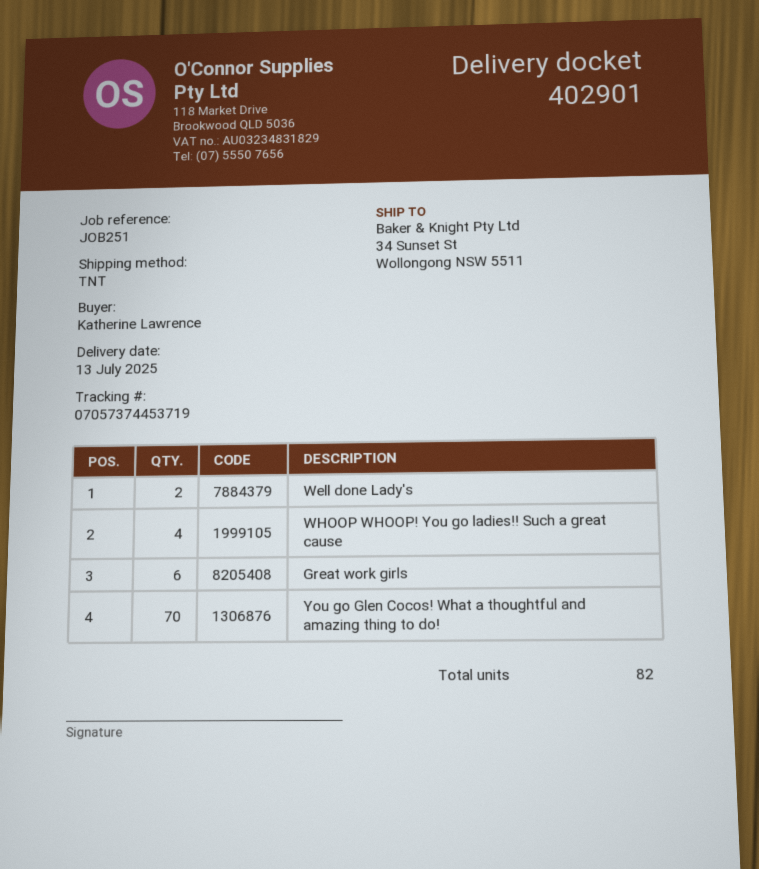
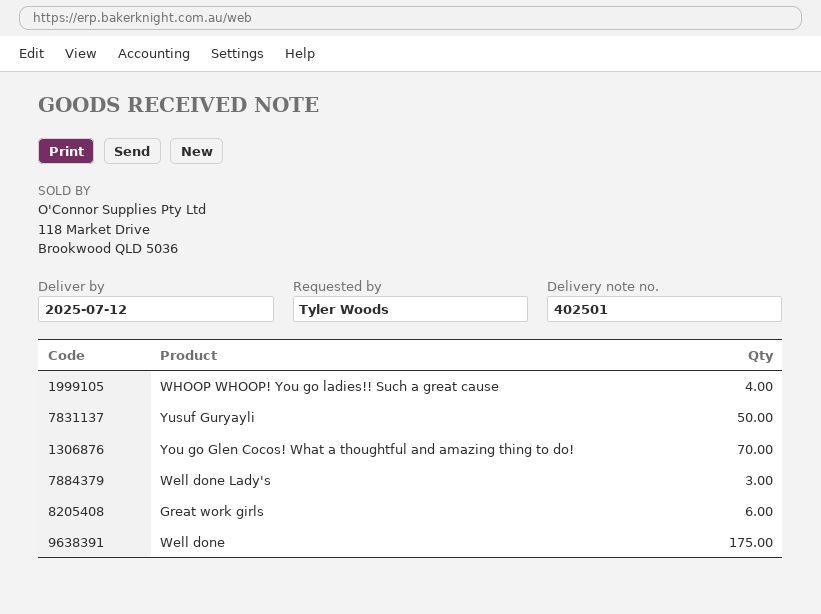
delivery note number: 402901 -> 402501
delivery date: 2025-07-13 -> 2025-07-12
ordered by: Katherine Lawrence -> Tyler Woods
Well done Lady's: 2 -> 3
Yusuf Guryayli: none -> 50
Well done: none -> 175

